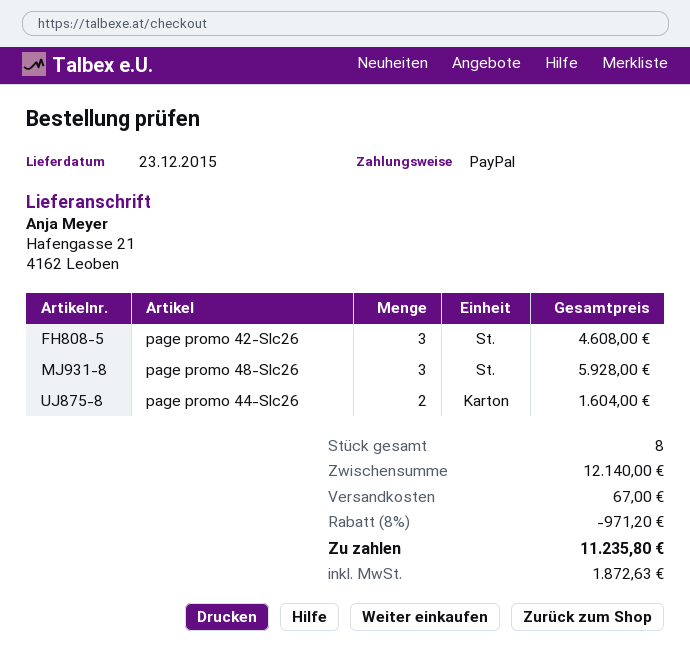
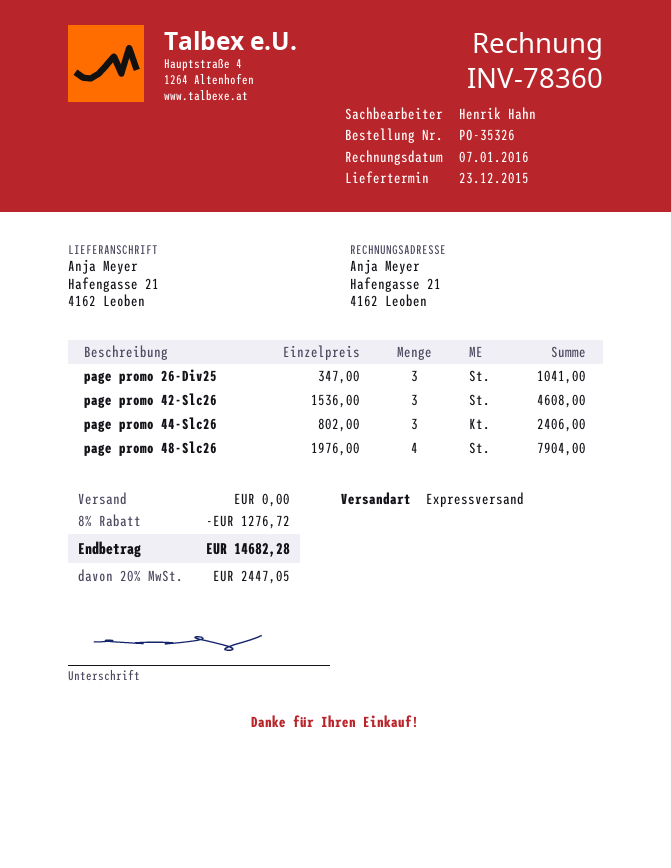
page promo 48-Slc26: 3 for 5928.00 -> 4 for 7904.00
page promo 44-Slc26: 2 for 1604.00 -> 3 for 2406.00
page promo 26-Div25: none -> 3 for 1041.00
discount: 8% = 971.20 -> 8% = 1276.72
shipping: 67.00 -> 0.00
tax: 1872.63 -> 2447.05
total: 11235.80 -> 14682.28

